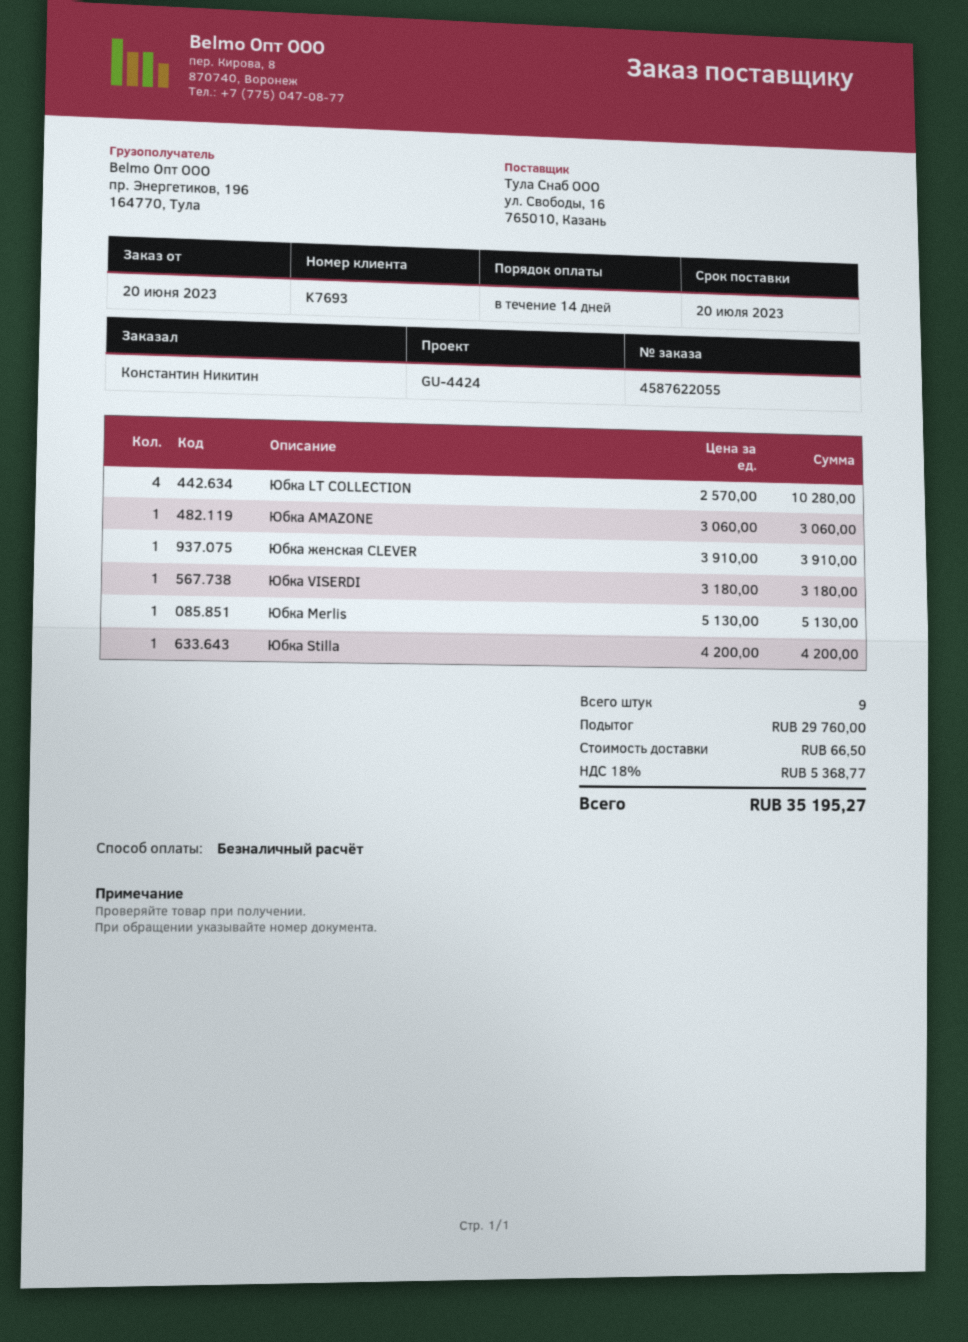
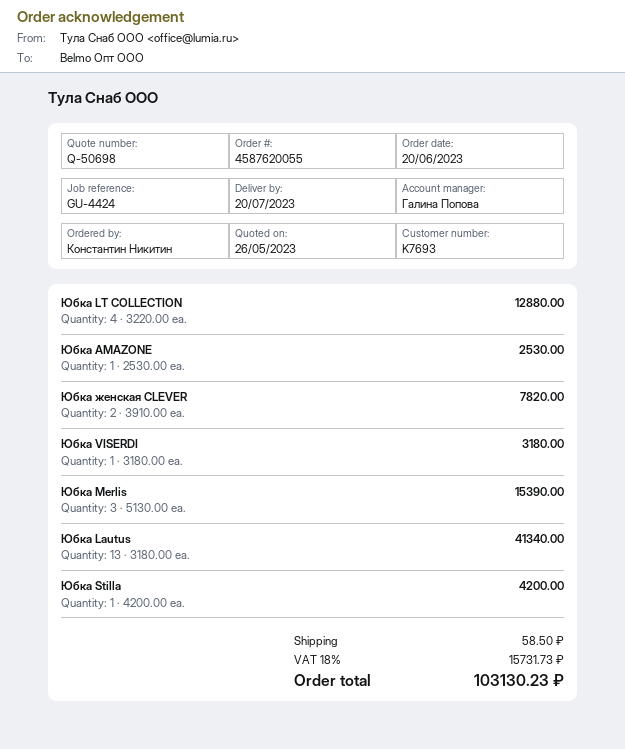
order number: 4587622055 -> 4587620055
Юбка LT COLLECTION: 4 x 2570.00 = 10280.00 -> 4 x 3220.00 = 12880.00
Юбка AMAZONE: 1 x 3060.00 = 3060.00 -> 1 x 2530.00 = 2530.00
Юбка женская CLEVER: 1 x 3910.00 = 3910.00 -> 2 x 3910.00 = 7820.00
Юбка Merlis: 1 x 5130.00 = 5130.00 -> 3 x 5130.00 = 15390.00
Юбка Lautus: none -> 13 x 3180.00 = 41340.00
shipping: 66.50 -> 58.50
tax: 18% = 5368.77 -> 18% = 15731.73
total: 35195.27 -> 103130.23

